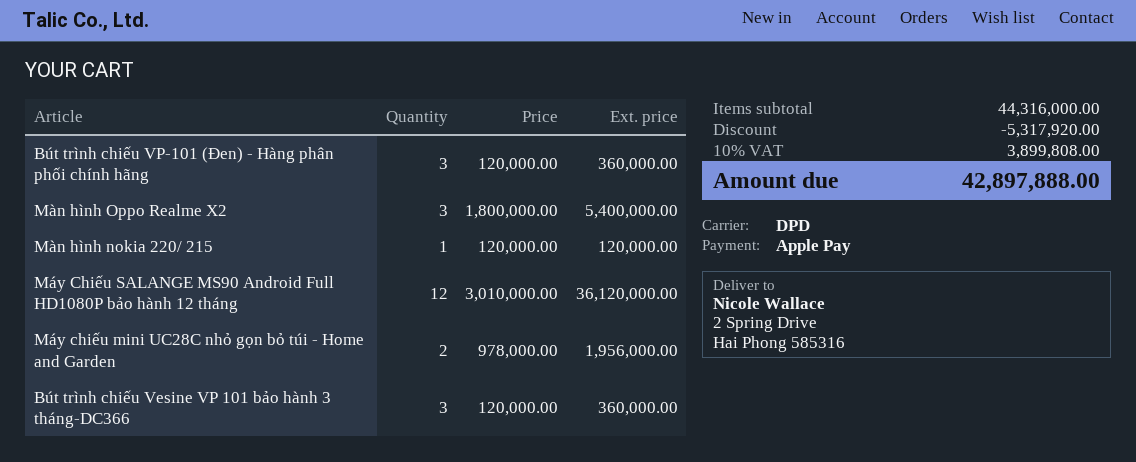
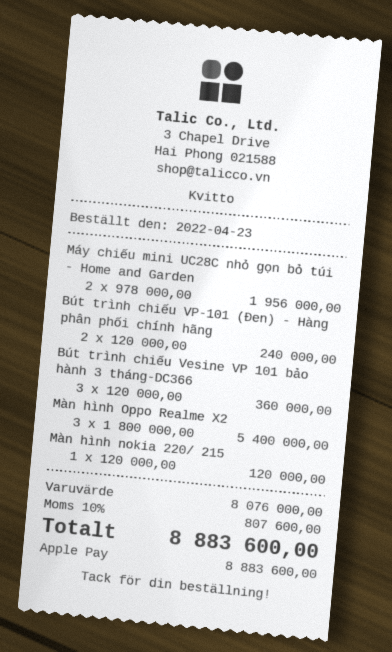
Bút trình chiếu VP-101 (Đen) - Hàng phân phối chính hãng: 3 x 120000.00 = 360000.00 -> 2 x 120000.00 = 240000.00
Máy Chiếu SALANGE MS90 Android Full HD1080P bảo hành 12 tháng: 12 x 3010000.00 = 36120000.00 -> none
subtotal: 44316000.00 -> 8076000.00
discount: 5317920.00 -> none
tax: 10% = 3899808.00 -> 10% = 807600.00
total: 42897888.00 -> 8883600.00

